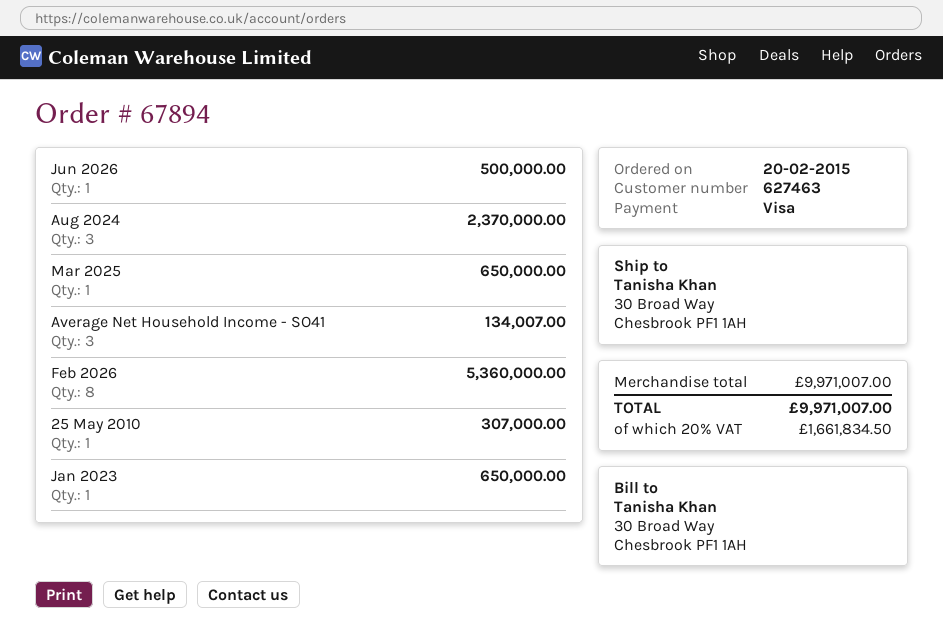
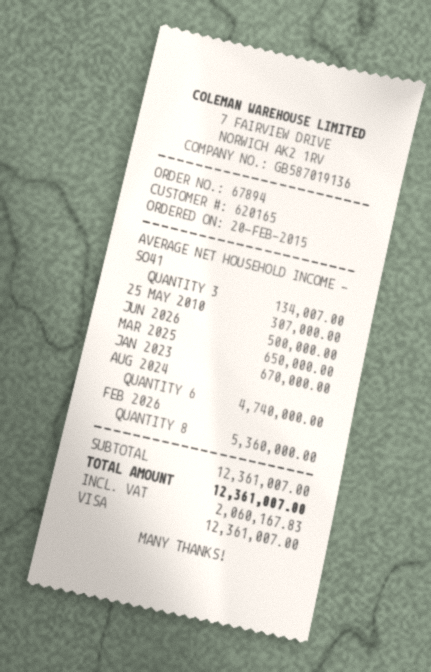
customer number: 627463 -> 620165
Aug 2024: 3 for 2370000.00 -> 6 for 4740000.00
Jan 2023: 1 for 650000.00 -> 1 for 670000.00
subtotal: 9971007.00 -> 12361007.00
tax: 1661834.50 -> 2060167.83
total: 9971007.00 -> 12361007.00

